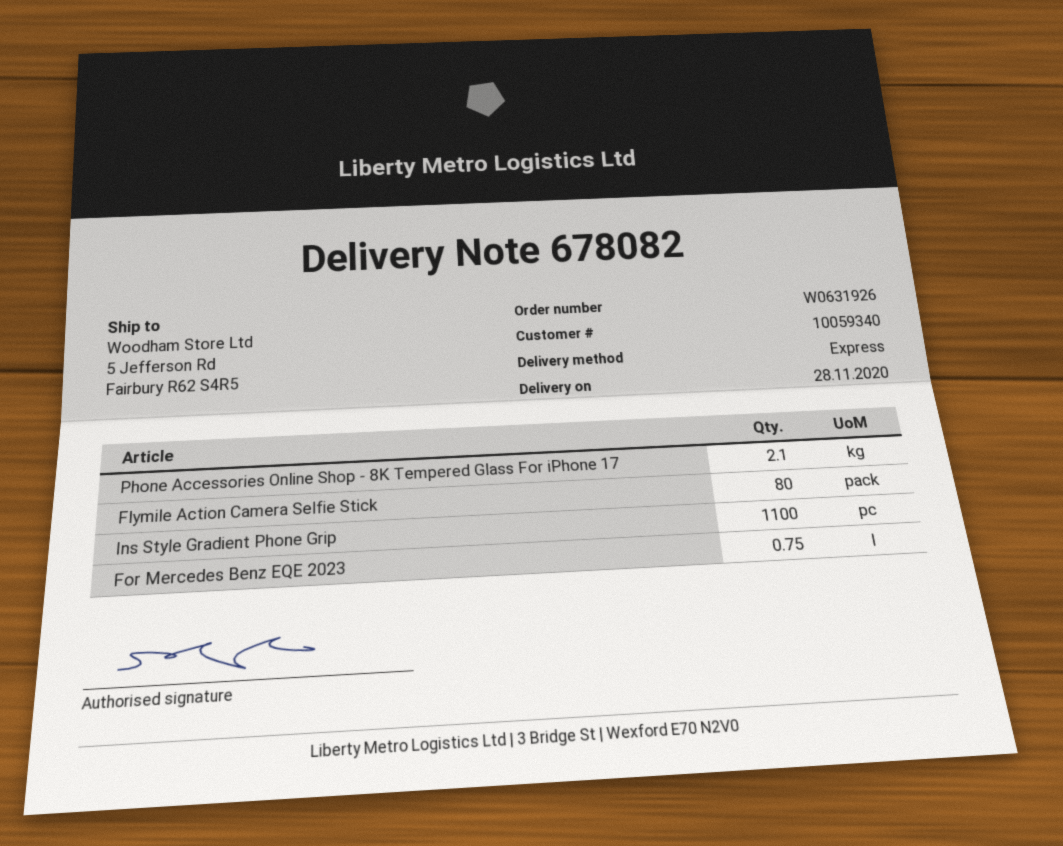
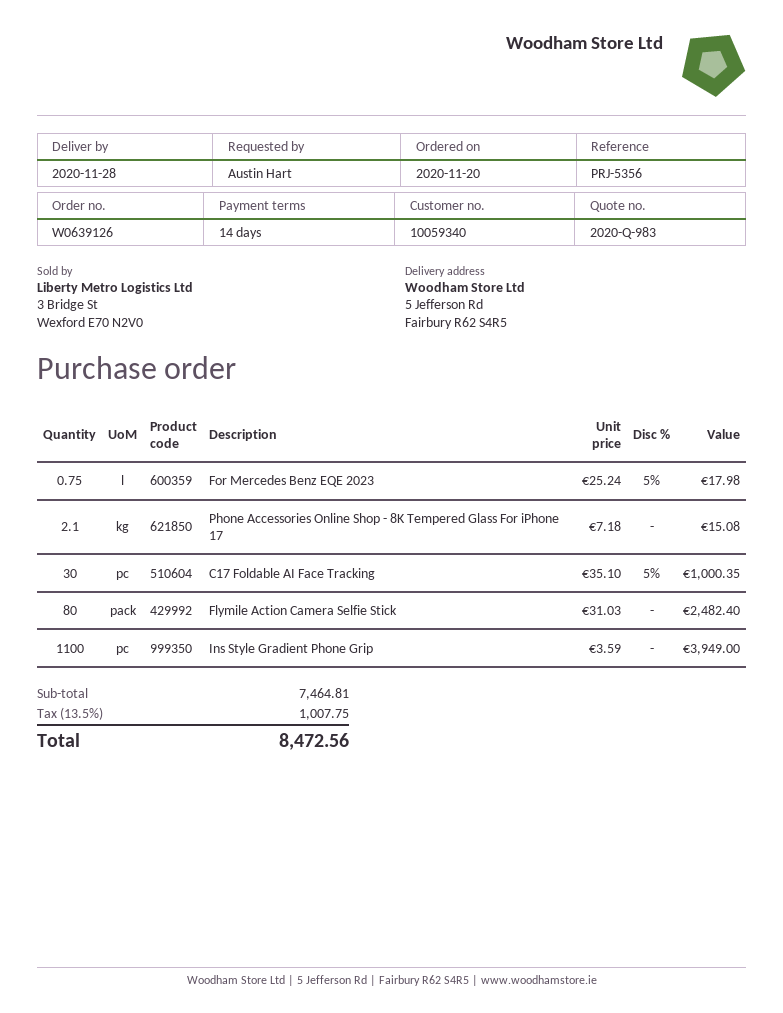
order number: W0631926 -> W0639126
C17 Foldable AI Face Tracking: none -> 30

